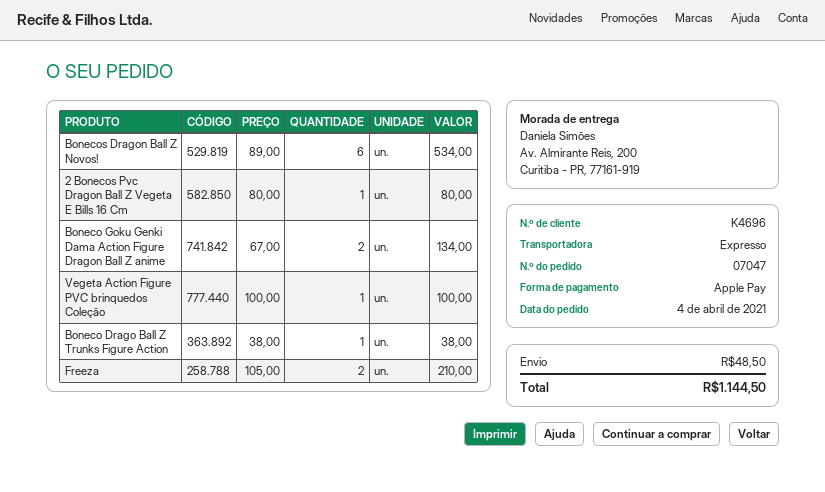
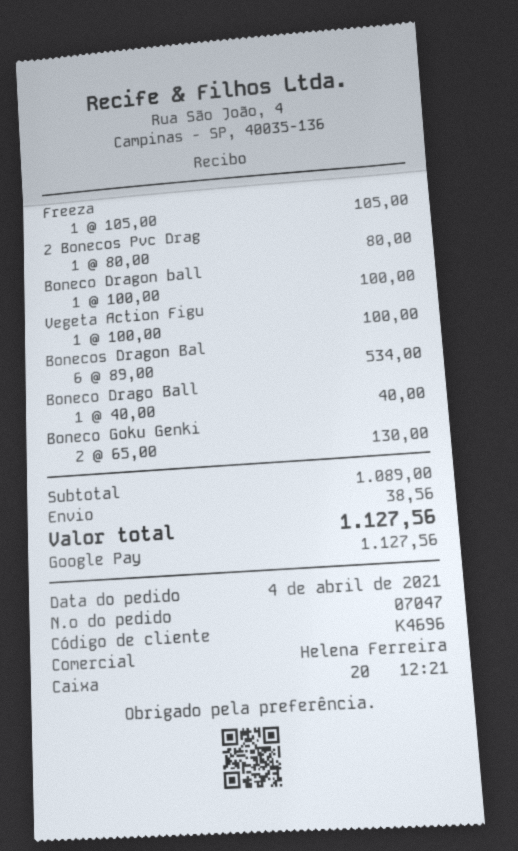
payment method: Apple Pay -> Google Pay
Boneco Goku Genki Dama Action Figure Dragon Ball Z anime: 2 x 67.00 = 134.00 -> 2 x 65.00 = 130.00
Boneco Drago Ball Z Trunks Figure Action: 1 x 38.00 = 38.00 -> 1 x 40.00 = 40.00
Freeza: 2 x 105.00 = 210.00 -> 1 x 105.00 = 105.00
Boneco Dragon ball: none -> 1 x 100.00 = 100.00
shipping: 48.50 -> 38.56
total: 1144.50 -> 1127.56

